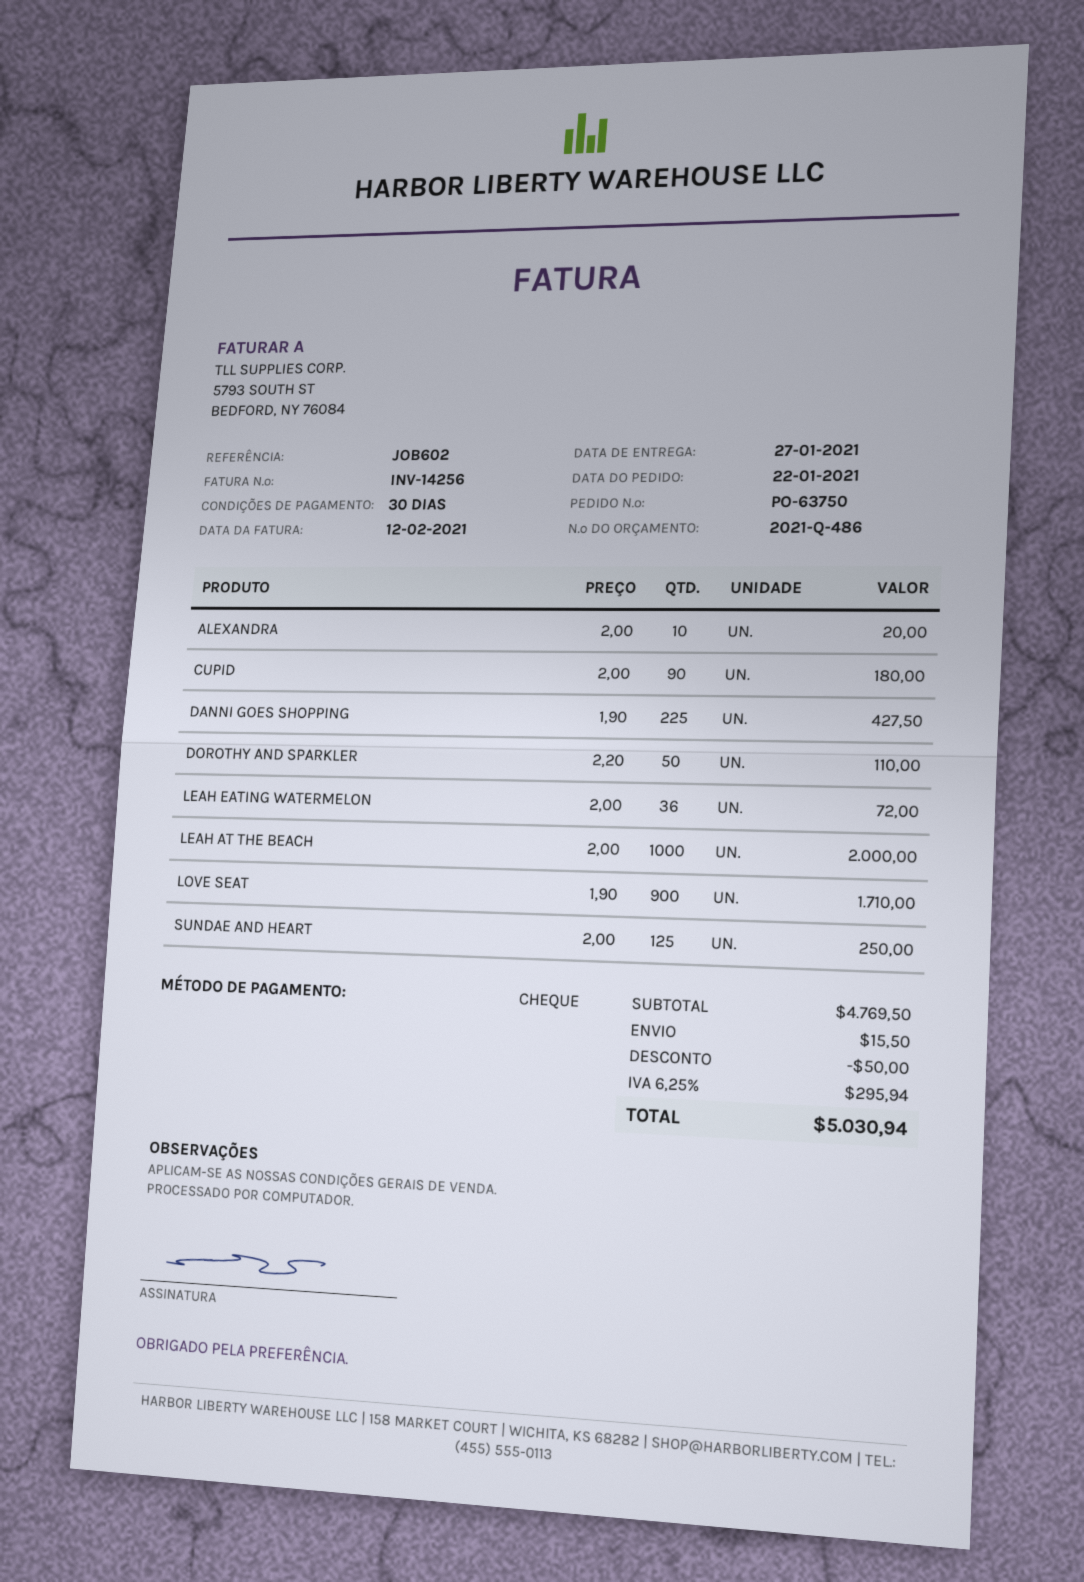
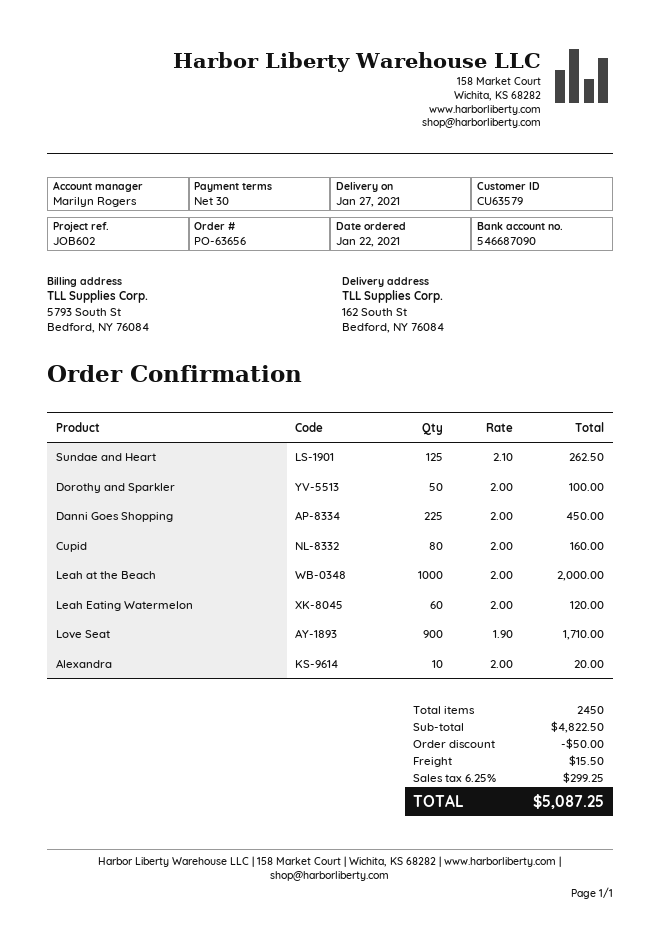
order number: PO-63750 -> PO-63656
CUPID: 90 x 2.00 = 180.00 -> 80 x 2.00 = 160.00
DANNI GOES SHOPPING: 225 x 1.90 = 427.50 -> 225 x 2.00 = 450.00
DOROTHY AND SPARKLER: 50 x 2.20 = 110.00 -> 50 x 2.00 = 100.00
LEAH EATING WATERMELON: 36 x 2.00 = 72.00 -> 60 x 2.00 = 120.00
SUNDAE AND HEART: 125 x 2.00 = 250.00 -> 125 x 2.10 = 262.50
subtotal: 4769.50 -> 4822.50
tax: 6.25% = 295.94 -> 6.25% = 299.25
total: 5030.94 -> 5087.25

